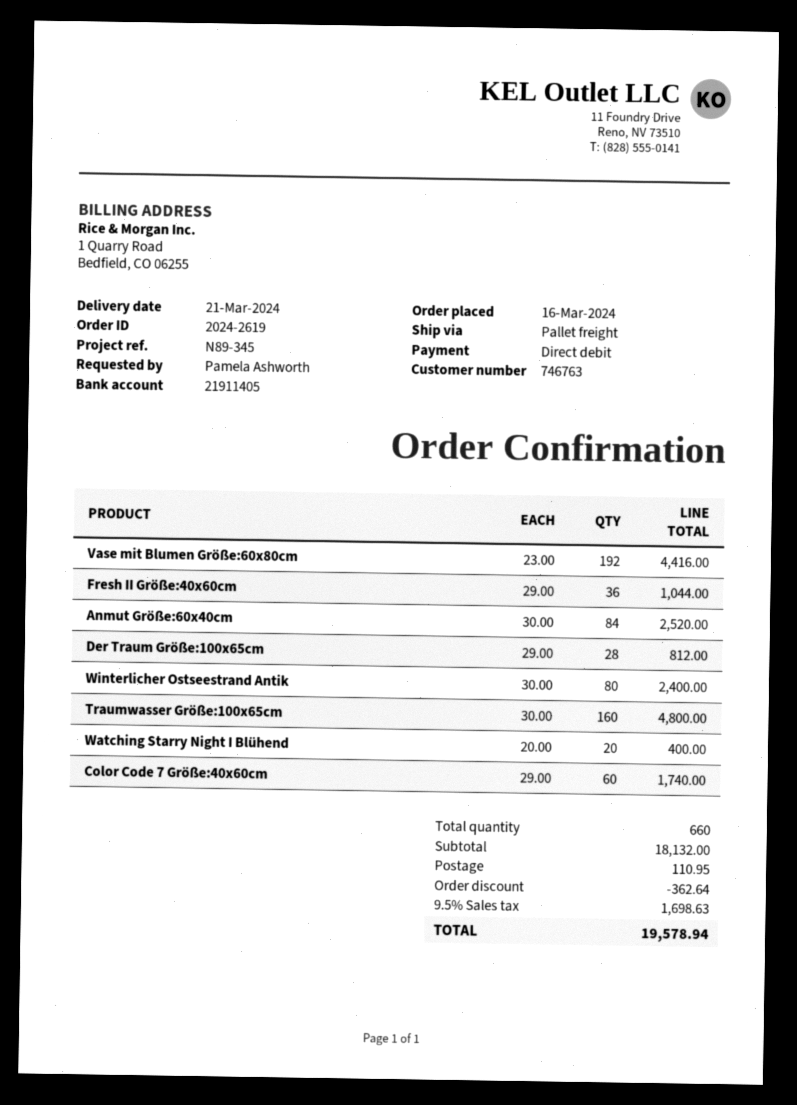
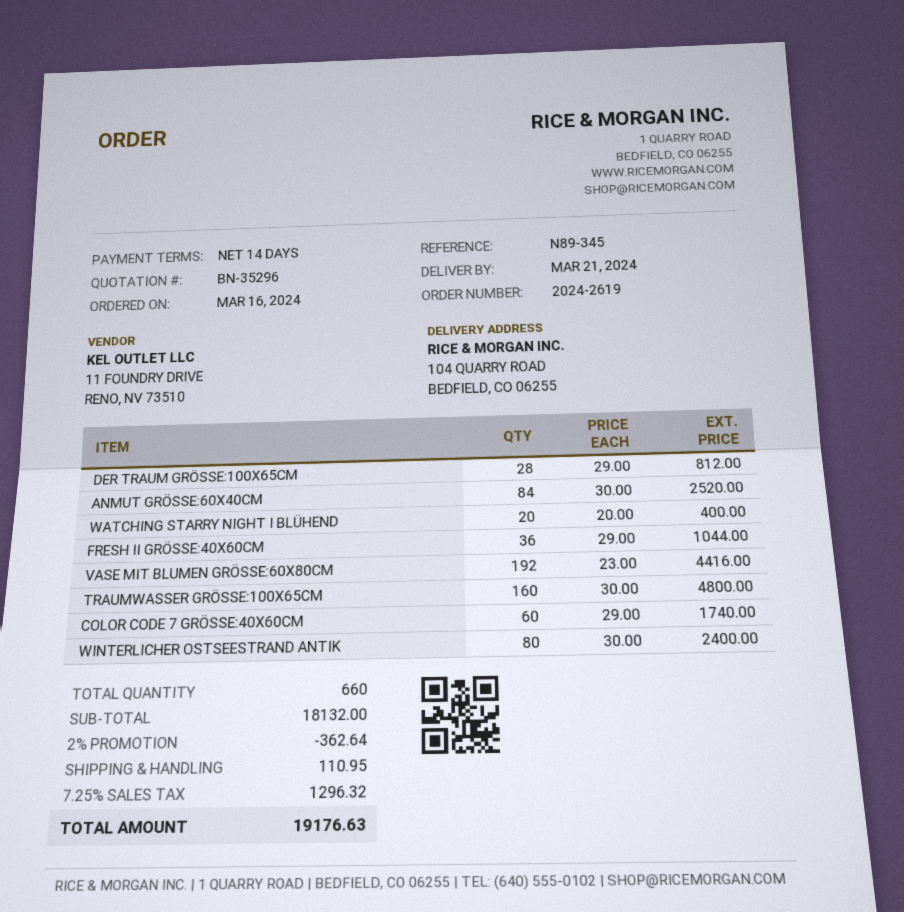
tax: 9.5% = 1698.63 -> 7.25% = 1296.32
total: 19578.94 -> 19176.63

